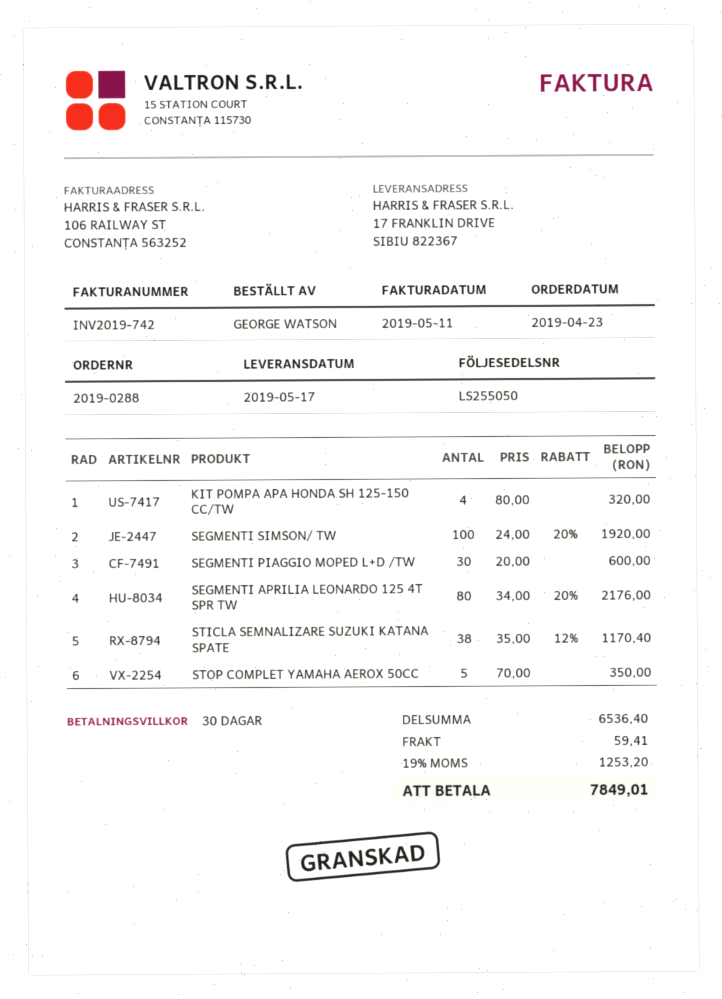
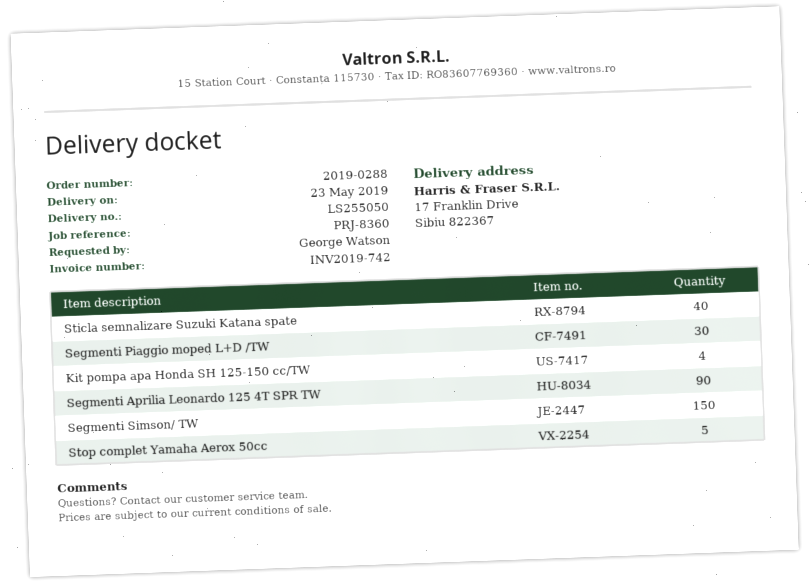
delivery date: 2019-05-17 -> 2019-05-23
SEGMENTI SIMSON/ TW: 100 -> 150
SEGMENTI APRILIA LEONARDO 125 4T SPR TW: 80 -> 90
STICLA SEMNALIZARE SUZUKI KATANA SPATE: 38 -> 40

